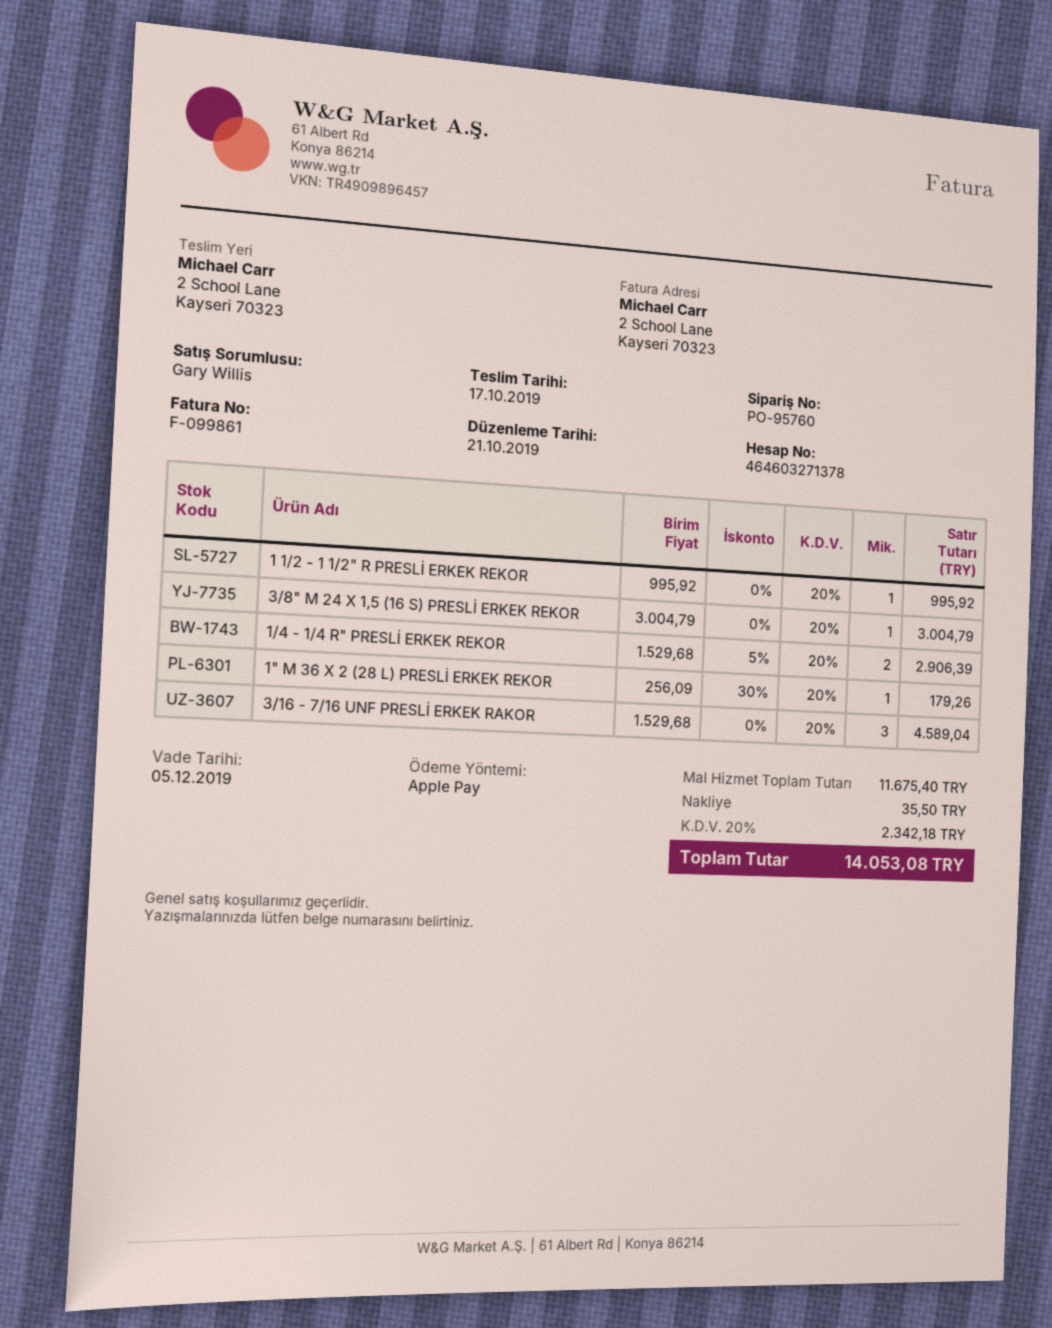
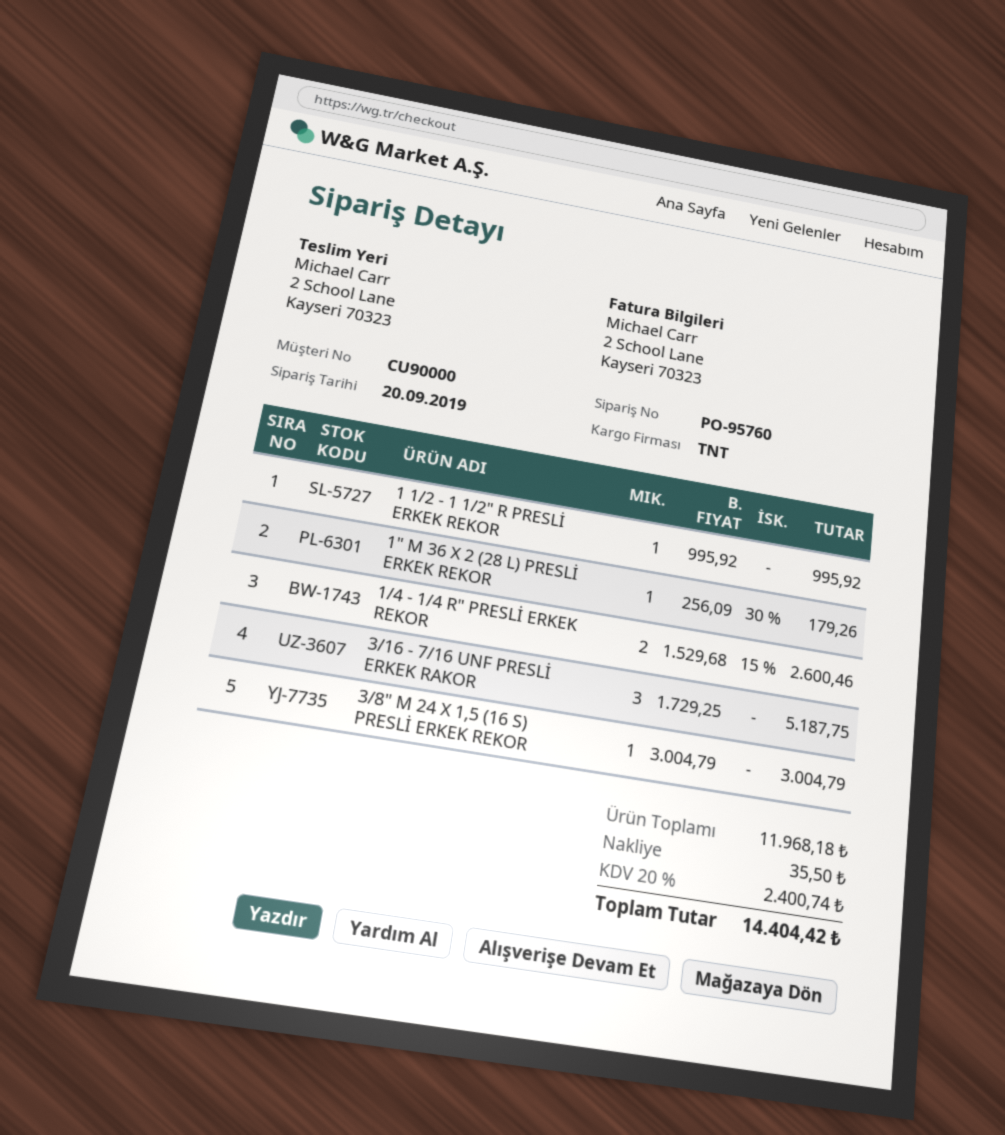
1/4 - 1/4 R" PRESLİ ERKEK REKOR: 2 x 1529.68 - 5% = 2906.39 -> 2 x 1529.68 - 15% = 2600.46
3/16 - 7/16 UNF PRESLİ ERKEK RAKOR: 3 x 1529.68 = 4589.04 -> 3 x 1729.25 = 5187.75
subtotal: 11675.40 -> 11968.18
tax: 20% = 2342.18 -> 20% = 2400.74
total: 14053.08 -> 14404.42

